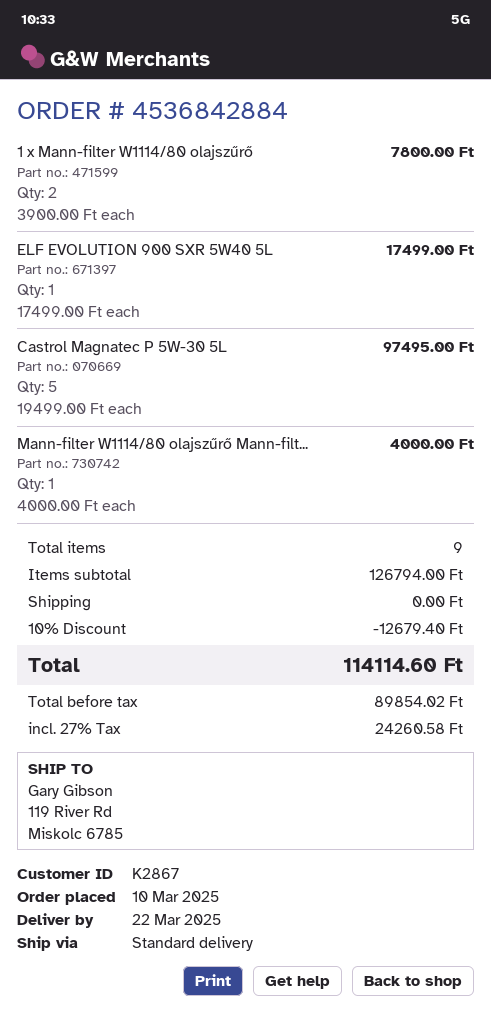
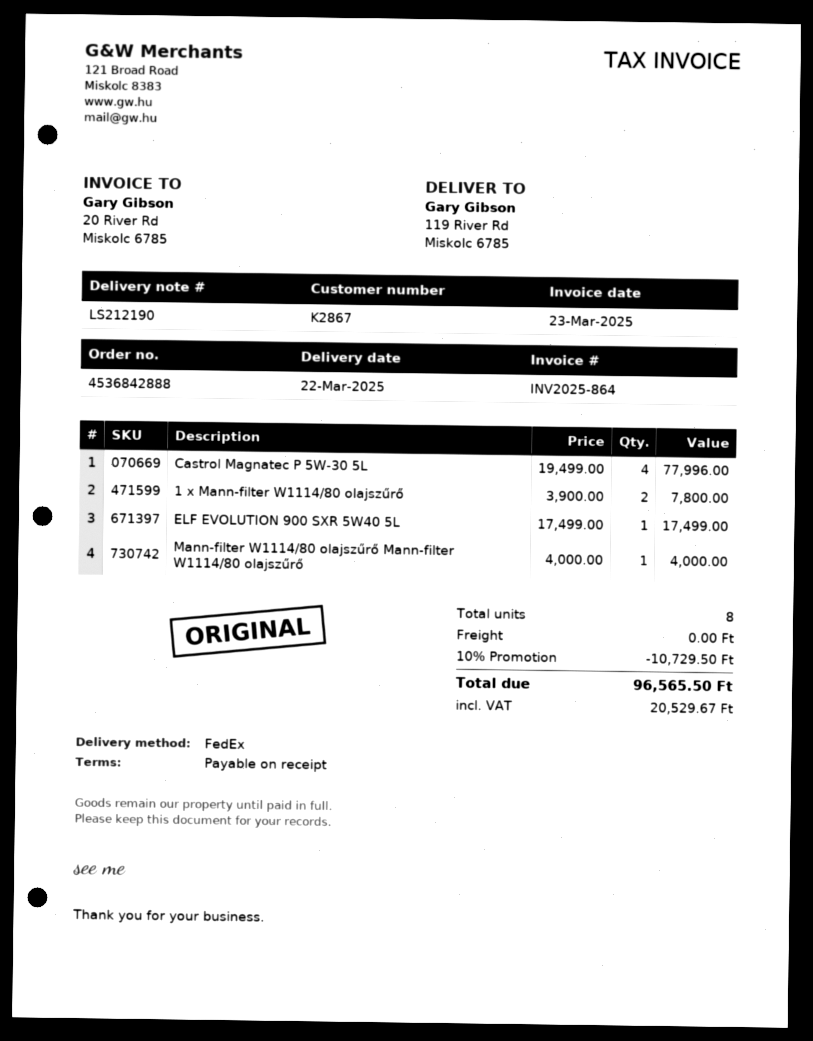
order number: 4536842884 -> 4536842888
shipping method: standard -> FedEx
Castrol Magnatec P 5W-30 5L: 5 x 19499.00 = 97495.00 -> 4 x 19499.00 = 77996.00
total quantity: 9 -> 8
discount: 10% = 12679.40 -> 10% = 10729.50
tax: 24260.58 -> 20529.67
total: 114114.60 -> 96565.50

